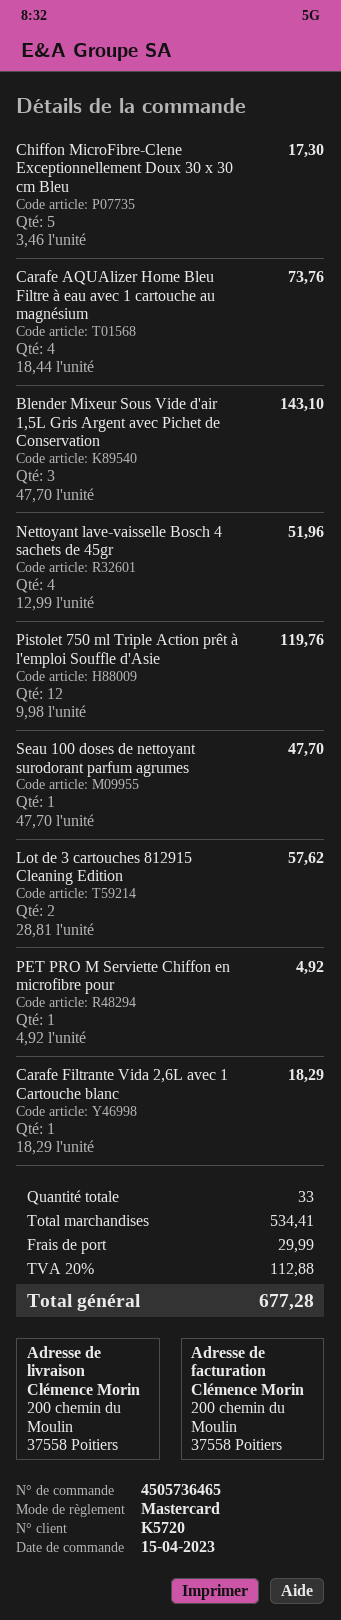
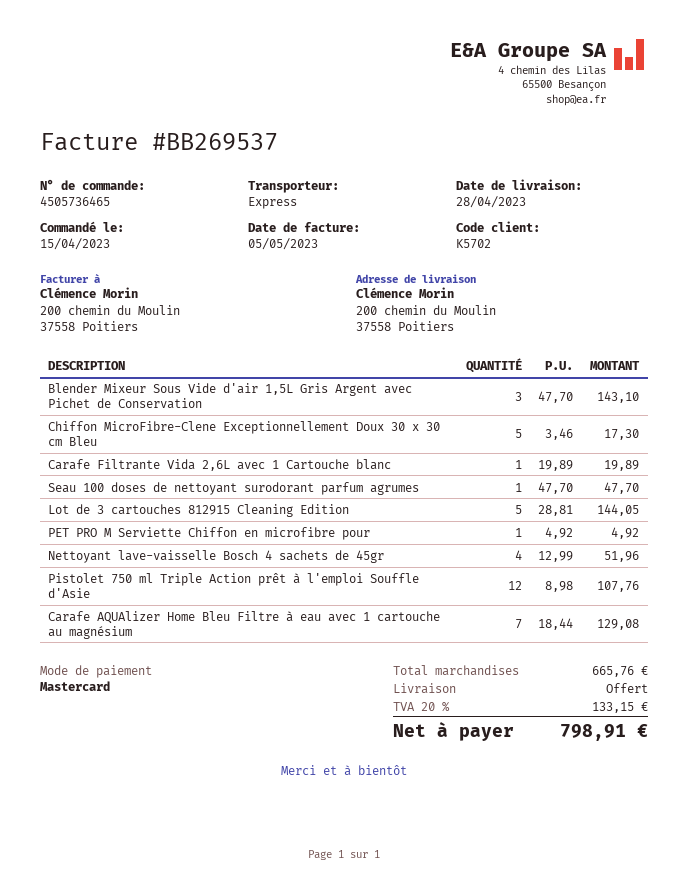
customer number: K5720 -> K5702
Carafe AQUAlizer Home Bleu Filtre à eau avec 1 cartouche au magnésium: 4 x 18.44 = 73.76 -> 7 x 18.44 = 129.08
Pistolet 750 ml Triple Action prêt à l'emploi Souffle d'Asie: 12 x 9.98 = 119.76 -> 12 x 8.98 = 107.76
Lot de 3 cartouches 812915 Cleaning Edition: 2 x 28.81 = 57.62 -> 5 x 28.81 = 144.05
Carafe Filtrante Vida 2,6L avec 1 Cartouche blanc: 1 x 18.29 = 18.29 -> 1 x 19.89 = 19.89
subtotal: 534.41 -> 665.76
shipping: 29.99 -> 0.00
tax: 20% = 112.88 -> 20% = 133.15
total: 677.28 -> 798.91

